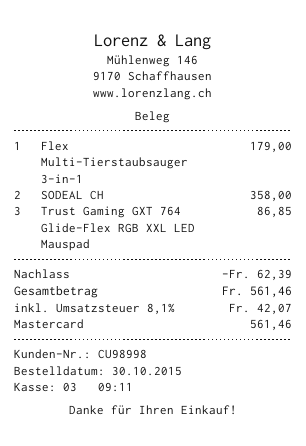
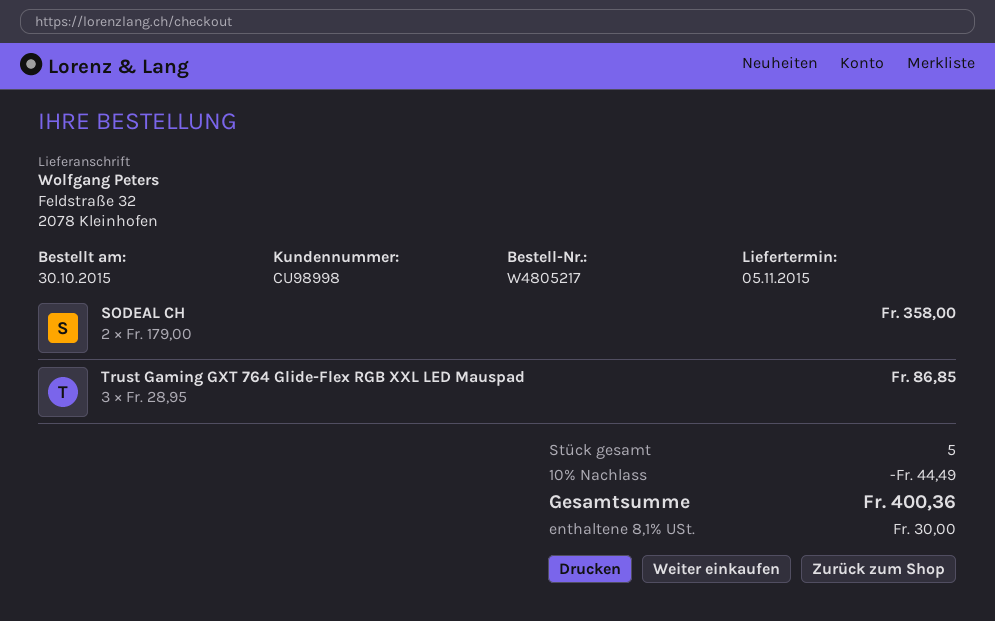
Flex Multi-Tierstaubsauger 3-in-1: 1 for 179.00 -> none
discount: 62.39 -> 44.49
tax: 8.1% = 42.07 -> 8.1% = 30.00
total: 561.46 -> 400.36

